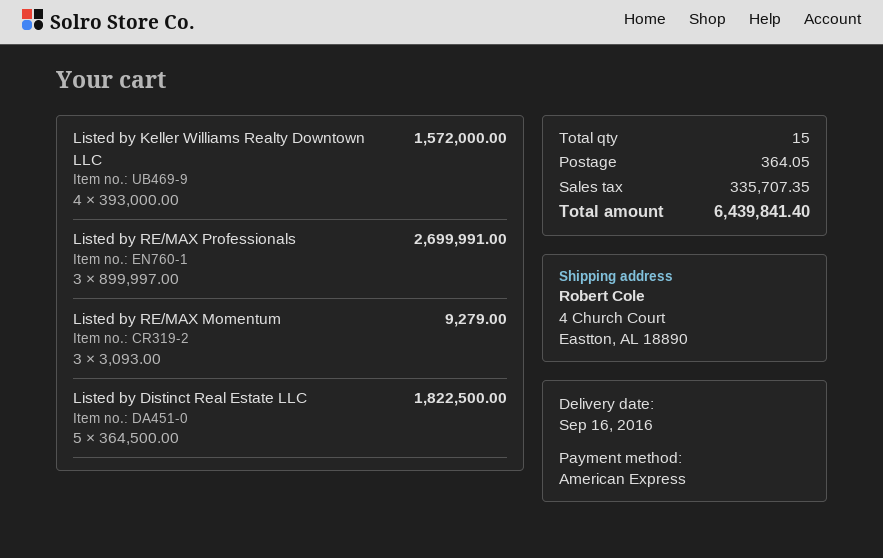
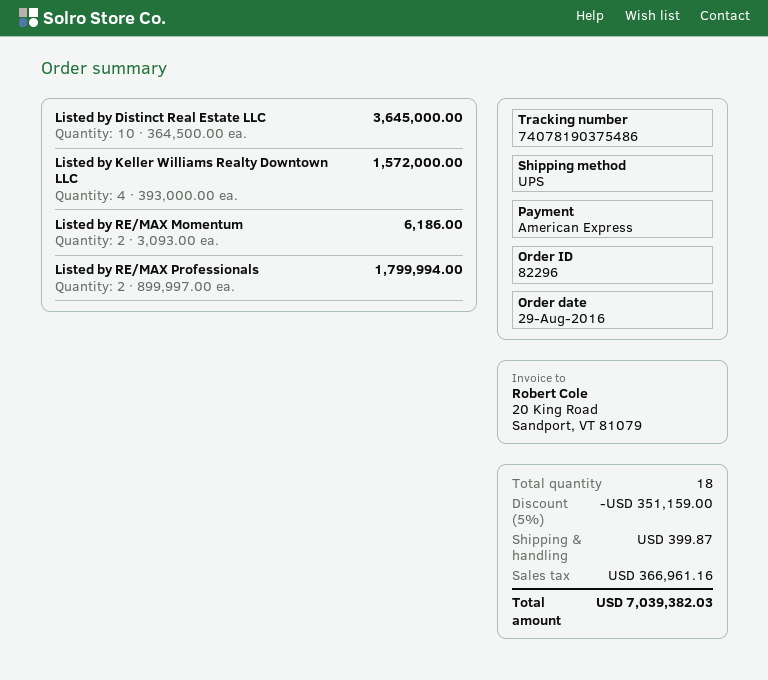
Listed by RE/MAX Professionals: 3 x 899997.00 = 2699991.00 -> 2 x 899997.00 = 1799994.00
Listed by RE/MAX Momentum: 3 x 3093.00 = 9279.00 -> 2 x 3093.00 = 6186.00
Listed by Distinct Real Estate LLC: 5 x 364500.00 = 1822500.00 -> 10 x 364500.00 = 3645000.00
total quantity: 15 -> 18
discount: none -> 5% = 351159.00
shipping: 364.05 -> 399.87
tax: 335707.35 -> 366961.16
total: 6439841.40 -> 7039382.03

